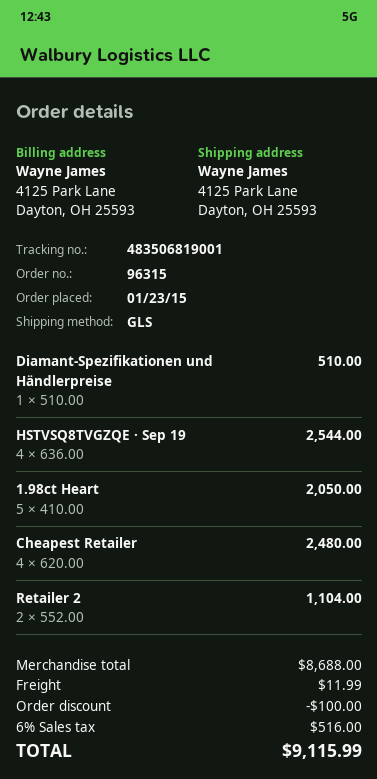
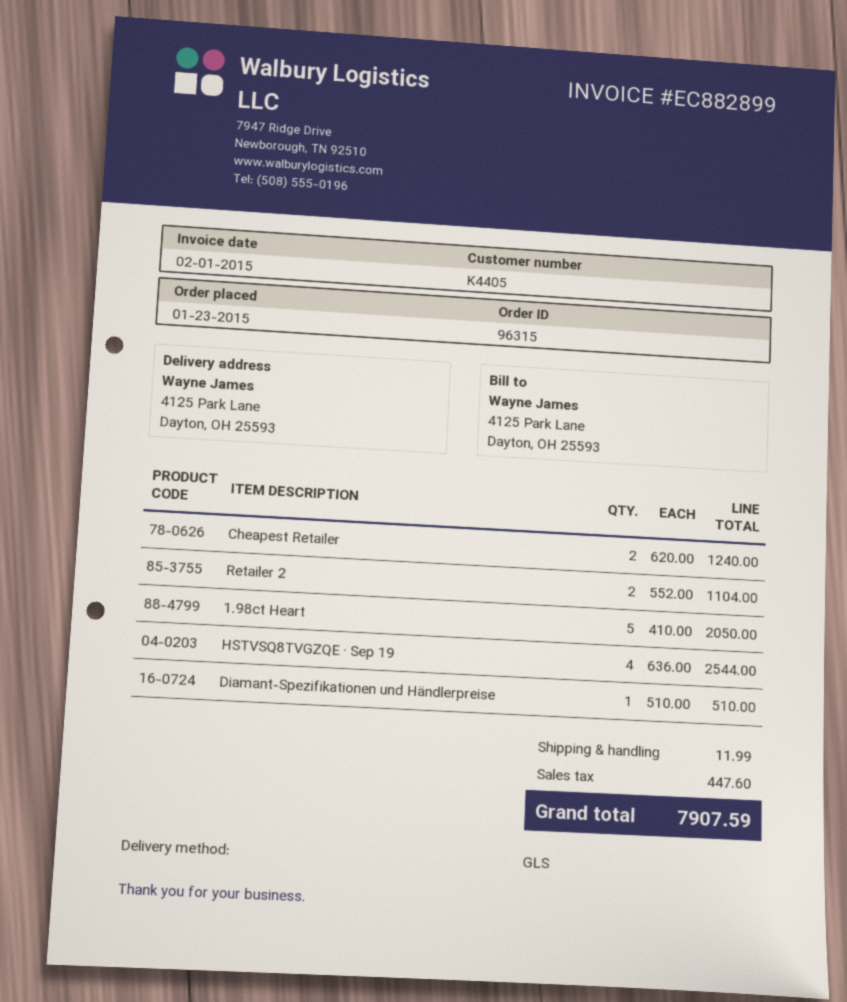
Cheapest Retailer: 4 x 620.00 = 2480.00 -> 2 x 620.00 = 1240.00
discount: 100.00 -> none
tax: 516.00 -> 447.60
total: 9115.99 -> 7907.59

